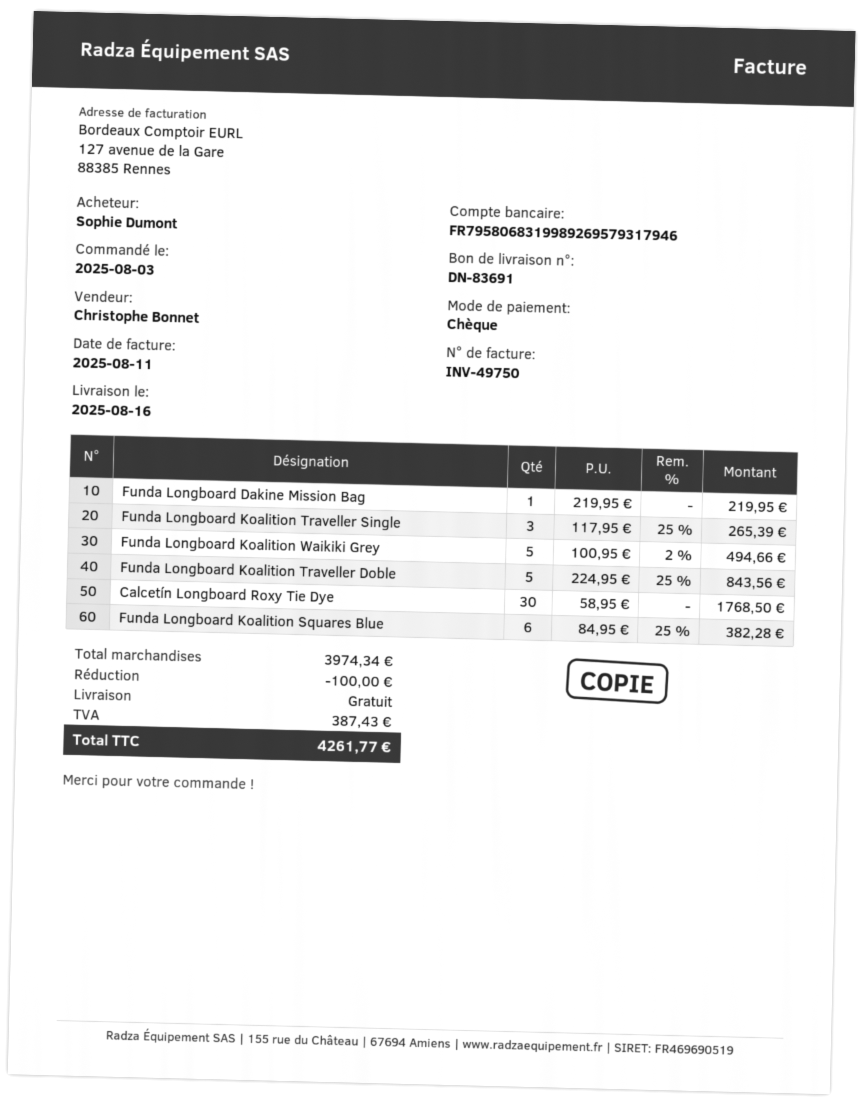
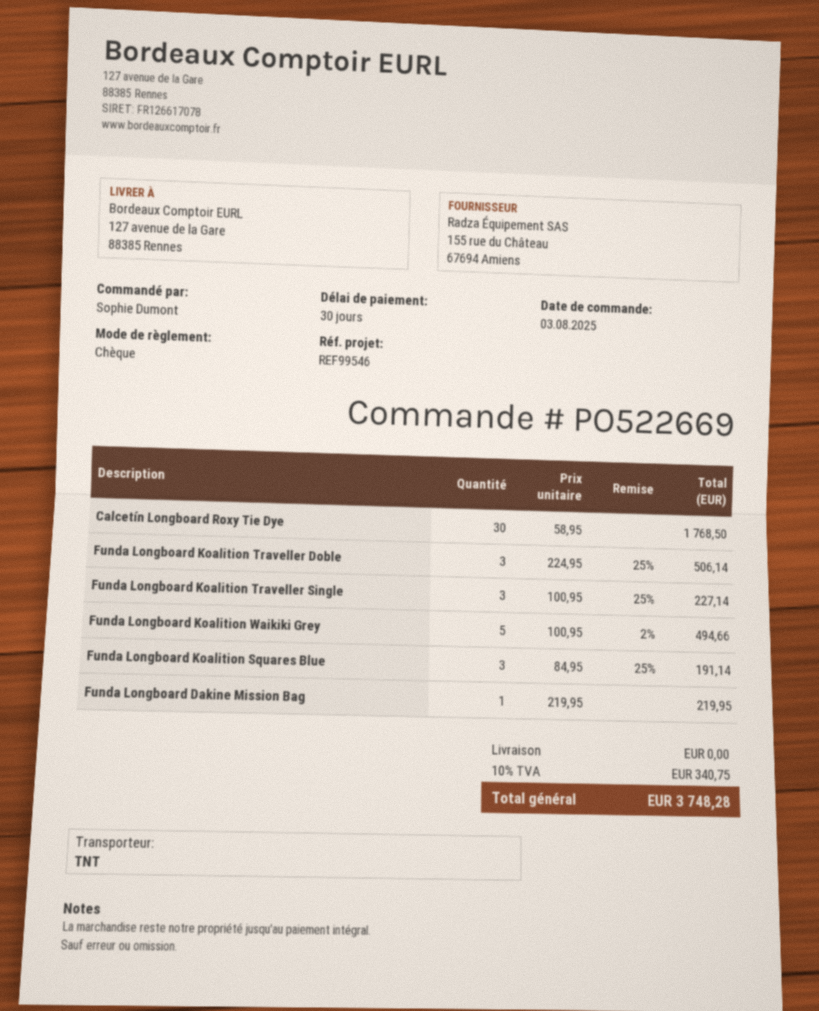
Funda Longboard Koalition Traveller Single: 3 x 117.95 - 25% = 265.39 -> 3 x 100.95 - 25% = 227.14
Funda Longboard Koalition Traveller Doble: 5 x 224.95 - 25% = 843.56 -> 3 x 224.95 - 25% = 506.14
Funda Longboard Koalition Squares Blue: 6 x 84.95 - 25% = 382.28 -> 3 x 84.95 - 25% = 191.14
discount: 100.00 -> none
tax: 387.43 -> 340.75
total: 4261.77 -> 3748.28

